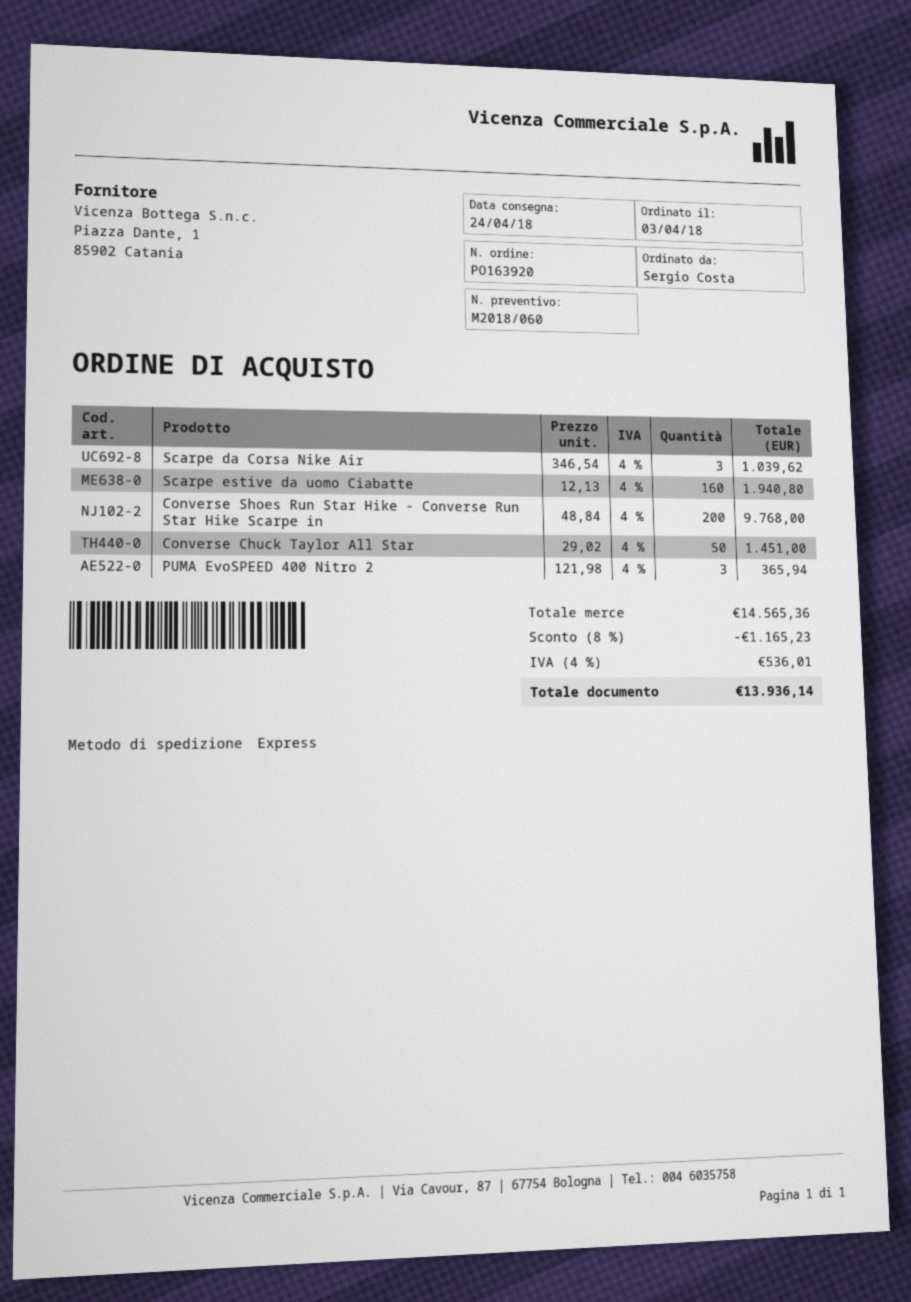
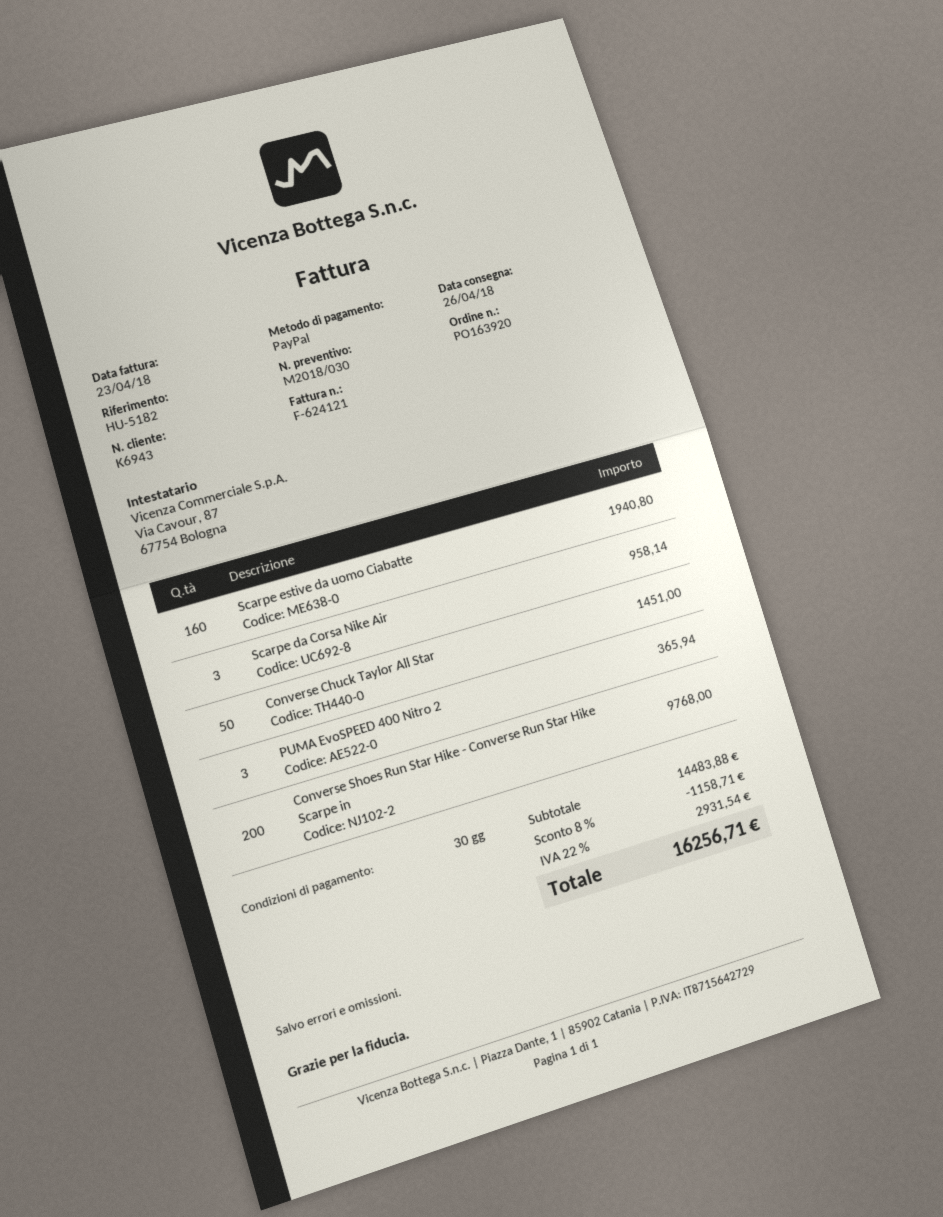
quote number: M2018/060 -> M2018/030
delivery date: 2018-04-24 -> 2018-04-26
Scarpe da Corsa Nike Air: 3 for 1039.62 -> 3 for 958.14
subtotal: 14565.36 -> 14483.88
discount: 8% = 1165.23 -> 8% = 1158.71
tax: 4% = 536.01 -> 22% = 2931.54
total: 13936.14 -> 16256.71

